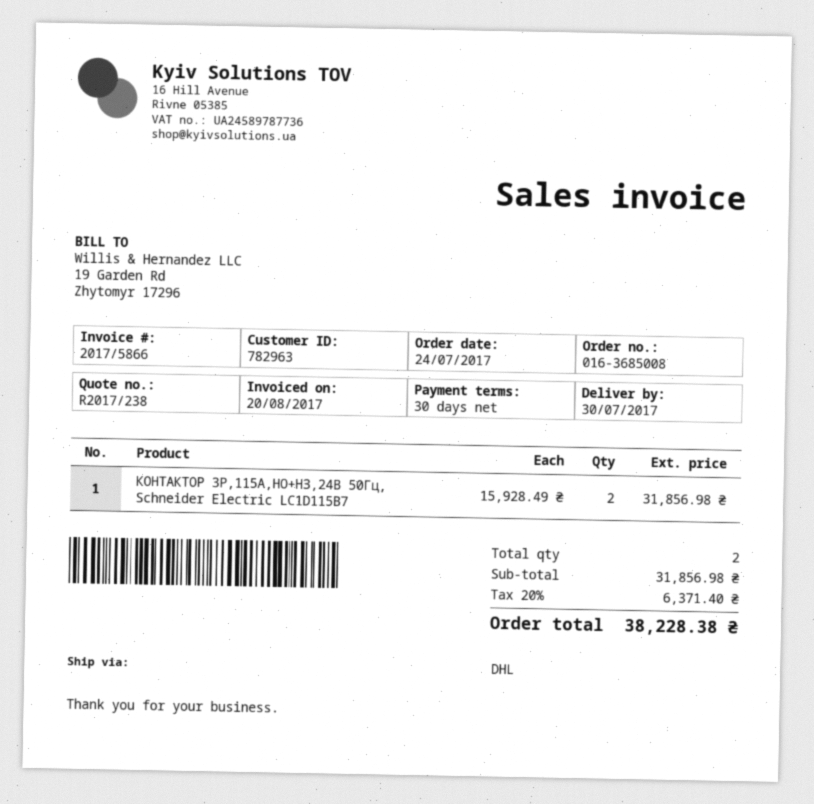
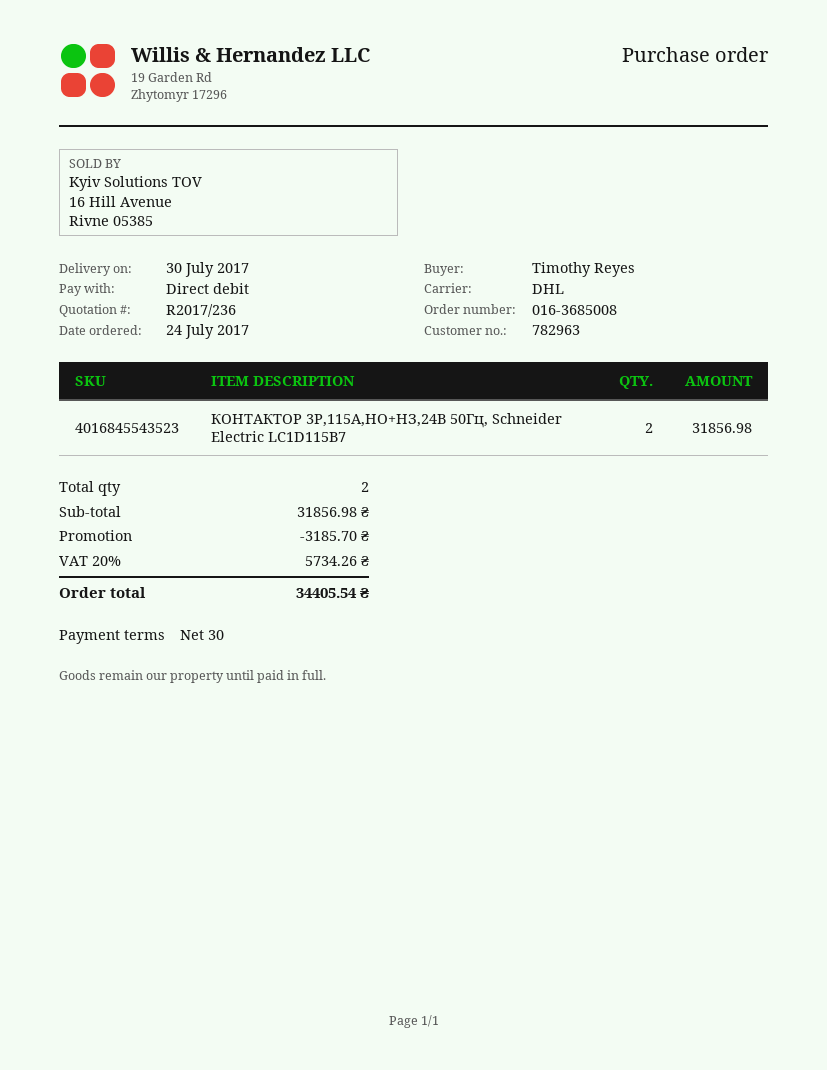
quote number: R2017/238 -> R2017/236
discount: none -> 3185.70
tax: 20% = 6371.40 -> 20% = 5734.26
total: 38228.38 -> 34405.54

